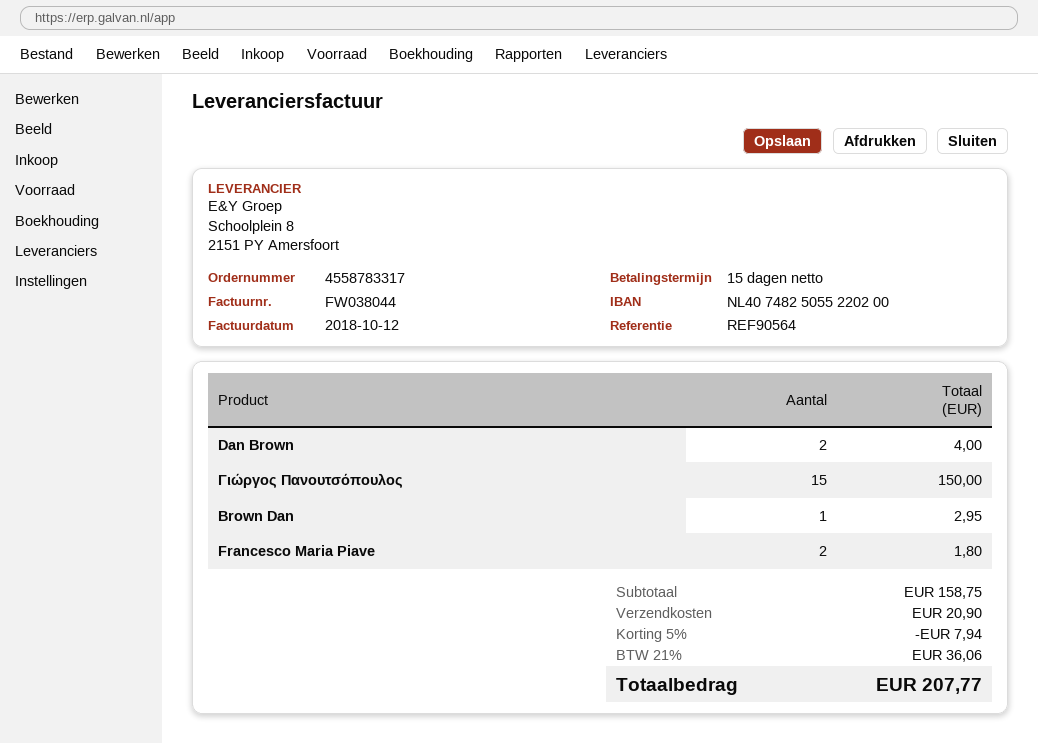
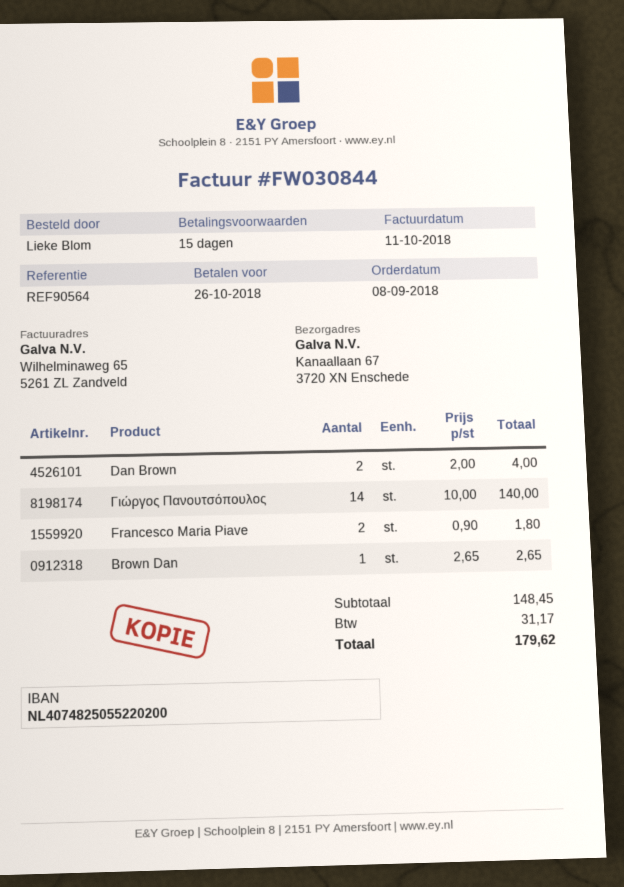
invoice number: FW038044 -> FW030844
invoice date: 2018-10-12 -> 2018-10-11
Γιώργος Πανουτσόπουλος: 15 for 150.00 -> 14 for 140.00
Brown Dan: 1 for 2.95 -> 1 for 2.65
subtotal: 158.75 -> 148.45
discount: 5% = 7.94 -> none
shipping: 20.90 -> none
tax: 36.06 -> 31.17
total: 207.77 -> 179.62

